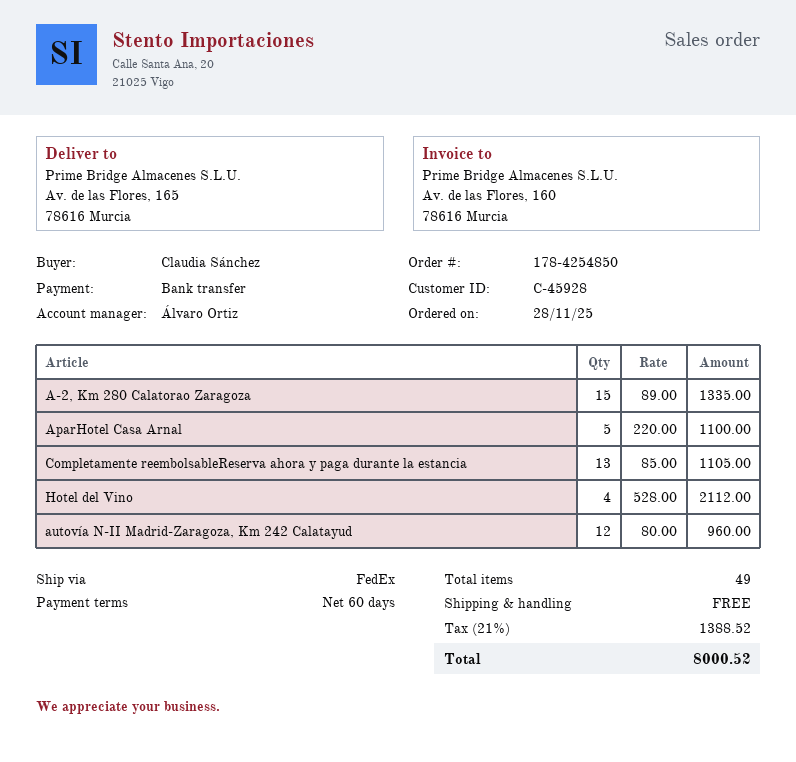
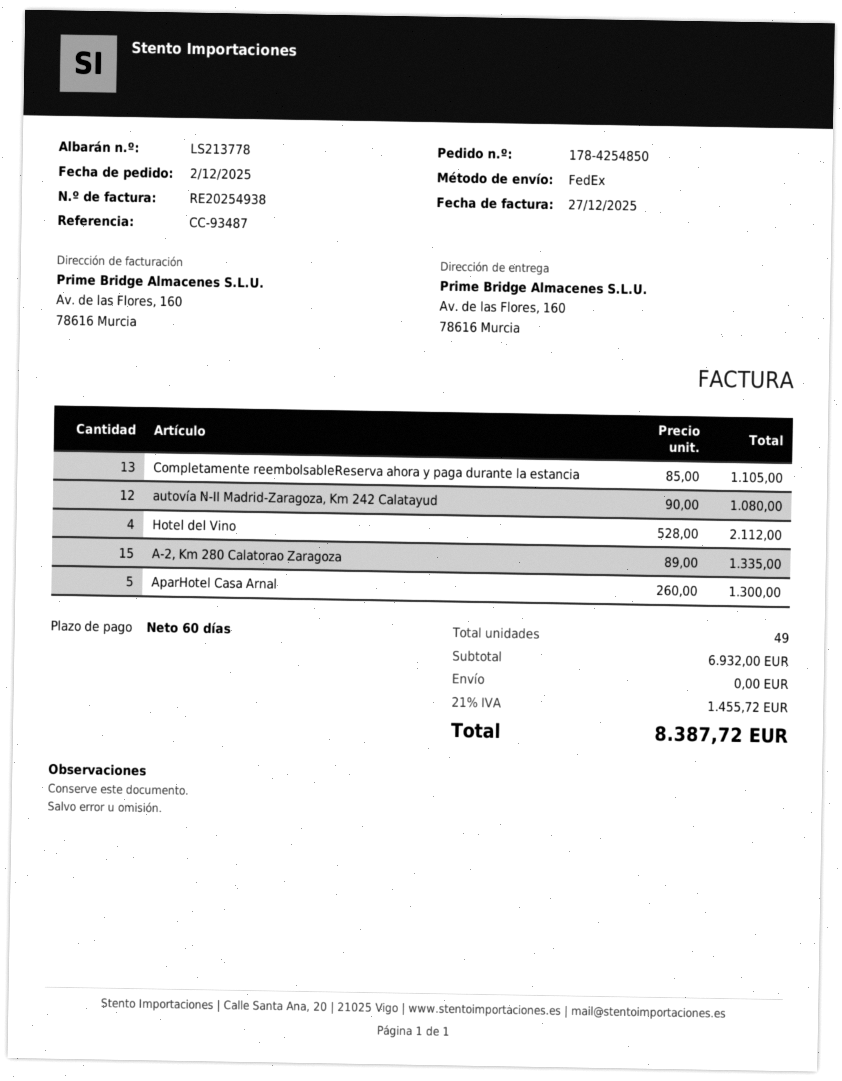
order date: 2025-11-28 -> 2025-12-02
ship to: Av. de las Flores, 165, 78616 Murcia -> Av. de las Flores, 160, 78616 Murcia
AparHotel Casa Arnal: 5 x 220.00 = 1100.00 -> 5 x 260.00 = 1300.00
autovía N-II Madrid-Zaragoza, Km 242 Calatayud: 12 x 80.00 = 960.00 -> 12 x 90.00 = 1080.00
tax: 21% = 1388.52 -> 21% = 1455.72
total: 8000.52 -> 8387.72

